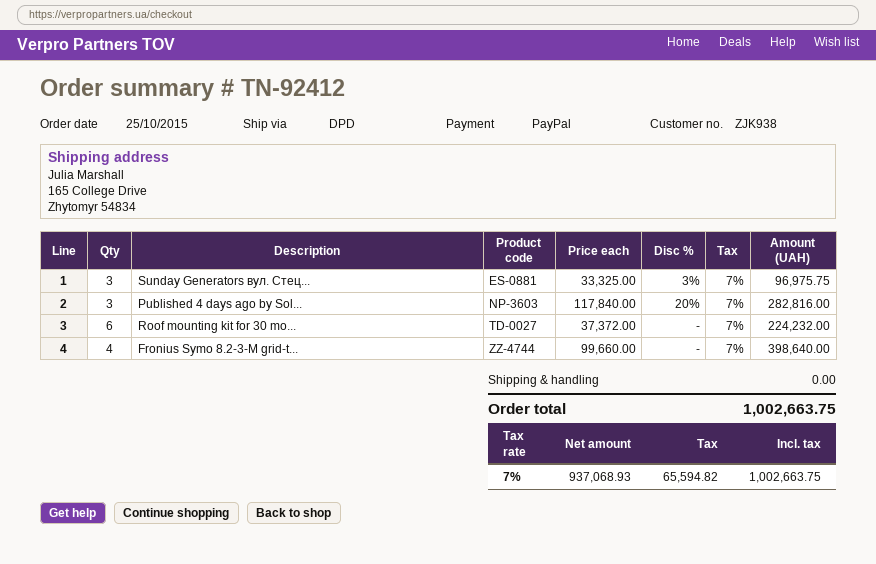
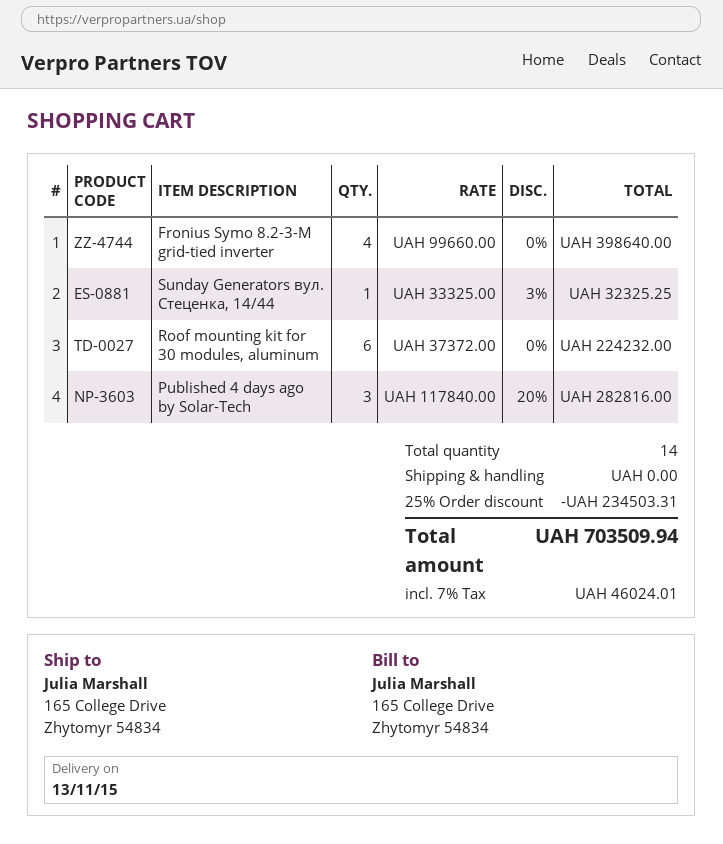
Sunday Generators вул. Стец...: 3 x 33325.00 - 3% = 96975.75 -> 1 x 33325.00 - 3% = 32325.25
discount: none -> 25% = 234503.31
tax: 7% = 65594.82 -> 7% = 46024.01
total: 1002663.75 -> 703509.94

